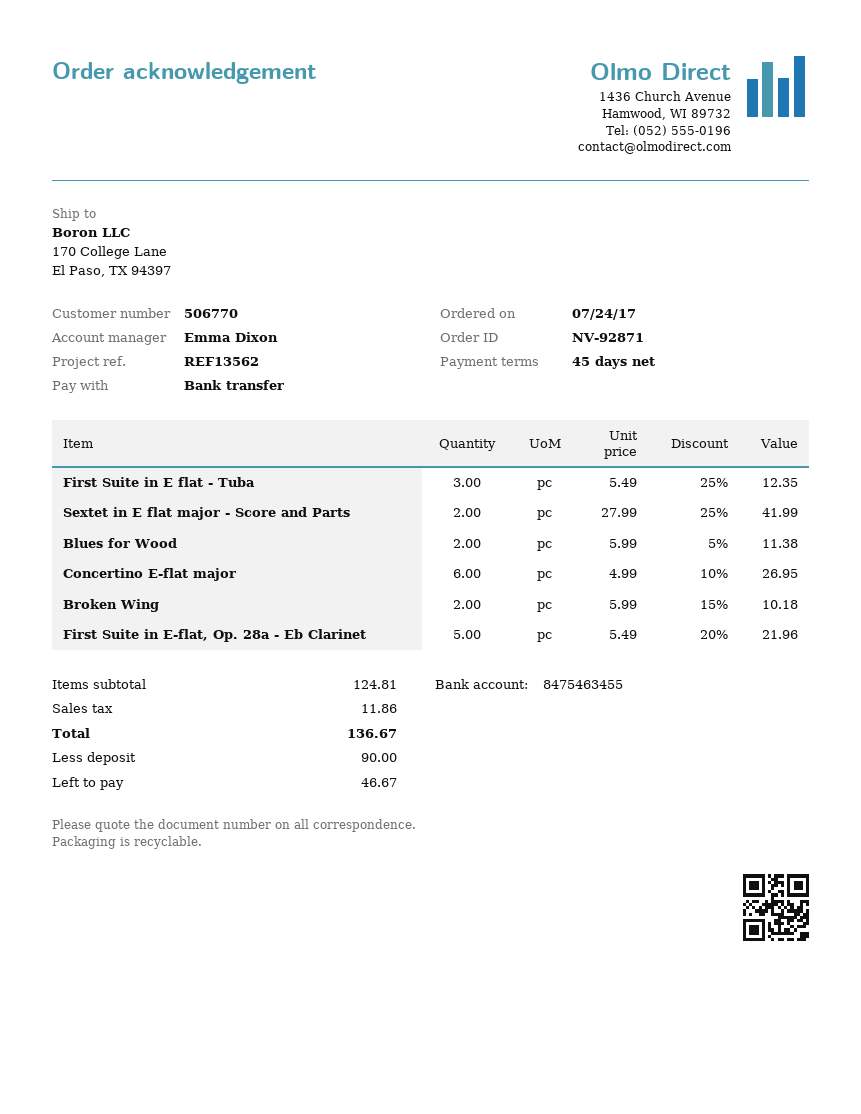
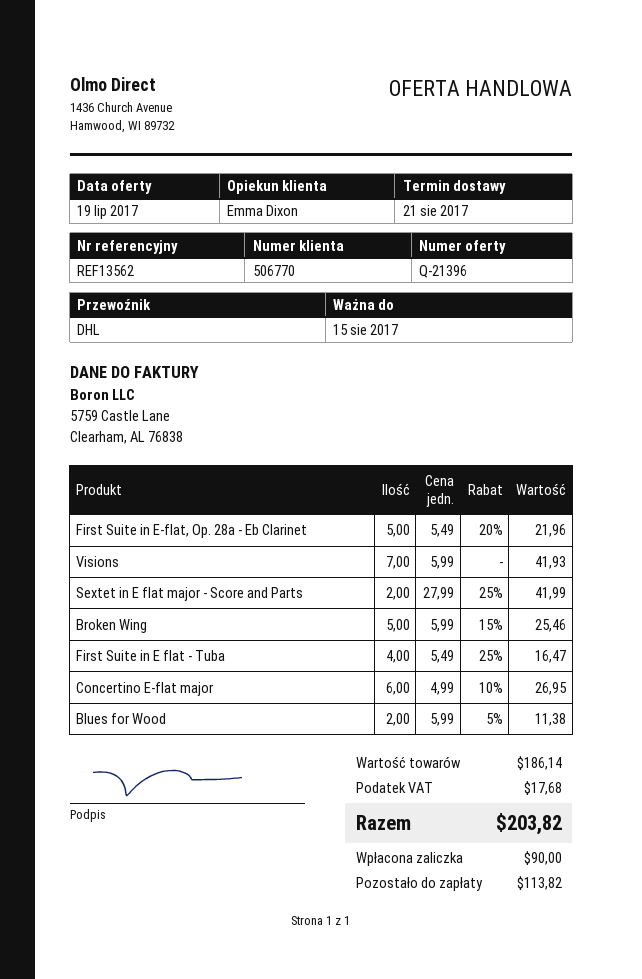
First Suite in E flat - Tuba: 3 x 5.49 - 25% = 12.35 -> 4 x 5.49 - 25% = 16.47
Broken Wing: 2 x 5.99 - 15% = 10.18 -> 5 x 5.99 - 15% = 25.46
Visions: none -> 7 x 5.99 = 41.93
subtotal: 124.81 -> 186.14
tax: 11.86 -> 17.68
total: 136.67 -> 203.82
balance: 46.67 -> 113.82

